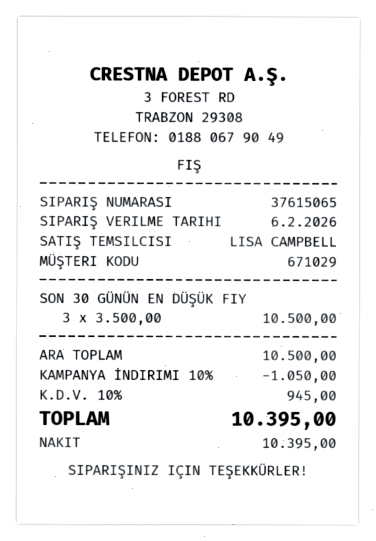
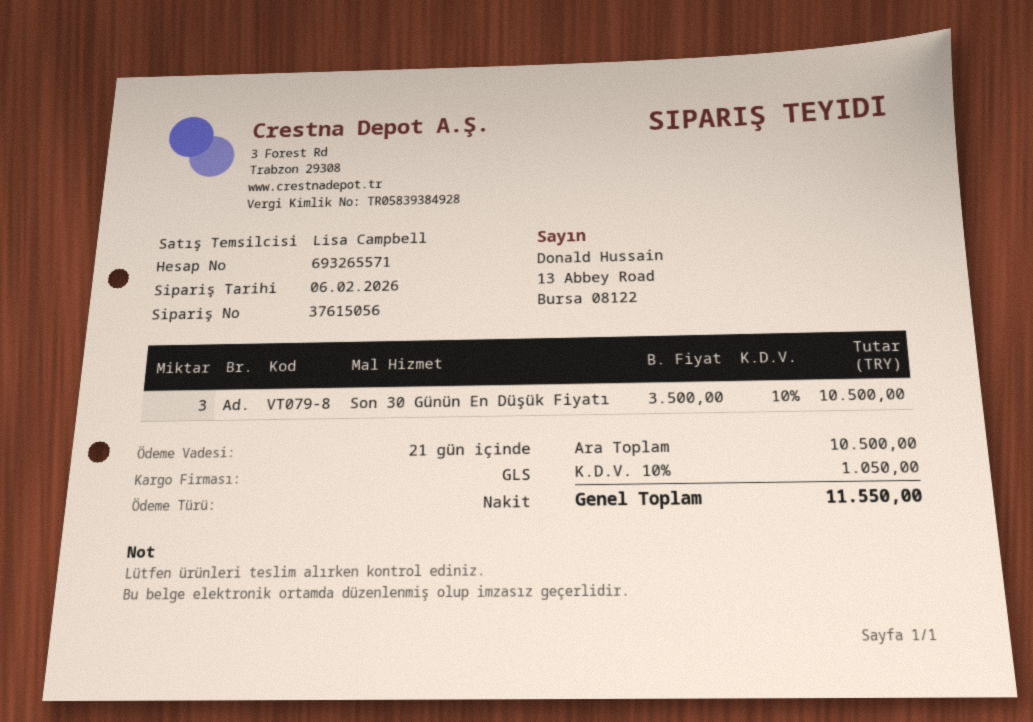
order number: 37615065 -> 37615056
discount: 10% = 1050.00 -> none
tax: 10% = 945.00 -> 10% = 1050.00
total: 10395.00 -> 11550.00

